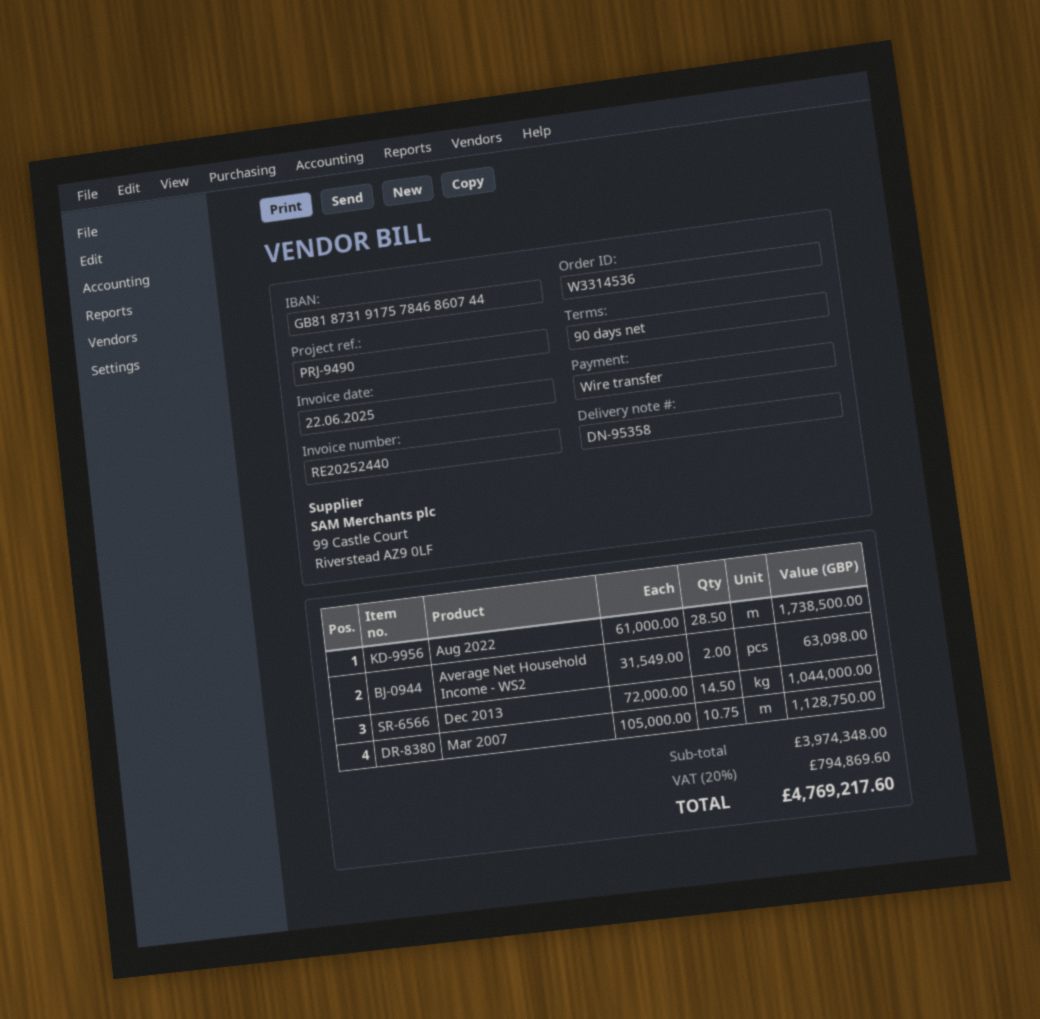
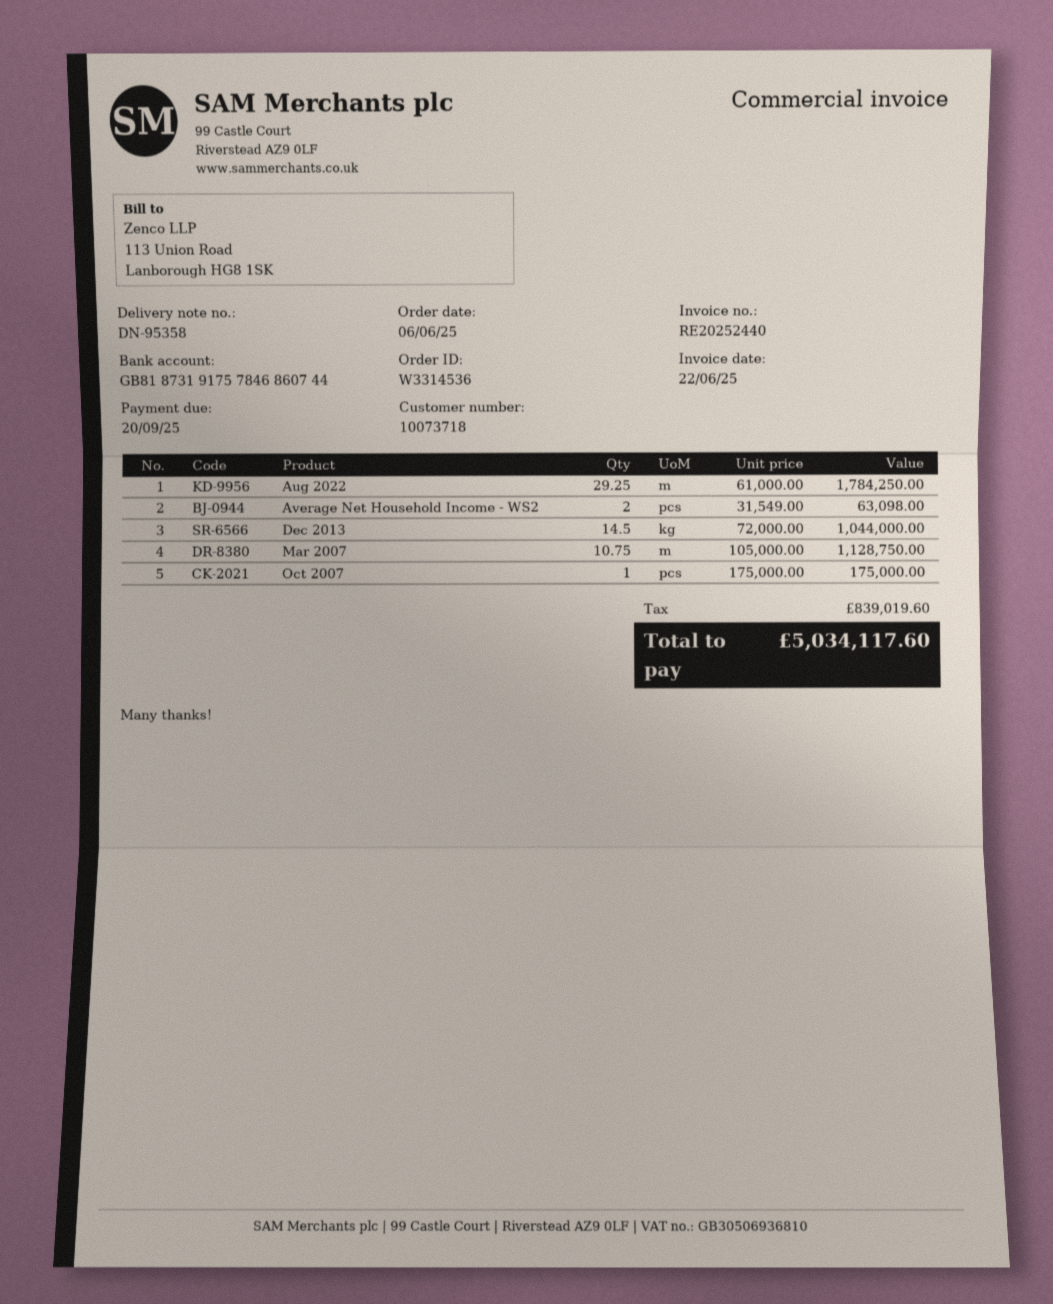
Aug 2022: 28.5 x 61000.00 = 1738500.00 -> 29.25 x 61000.00 = 1784250.00
Oct 2007: none -> 1 x 175000.00 = 175000.00
tax: 794869.60 -> 839019.60
total: 4769217.60 -> 5034117.60

